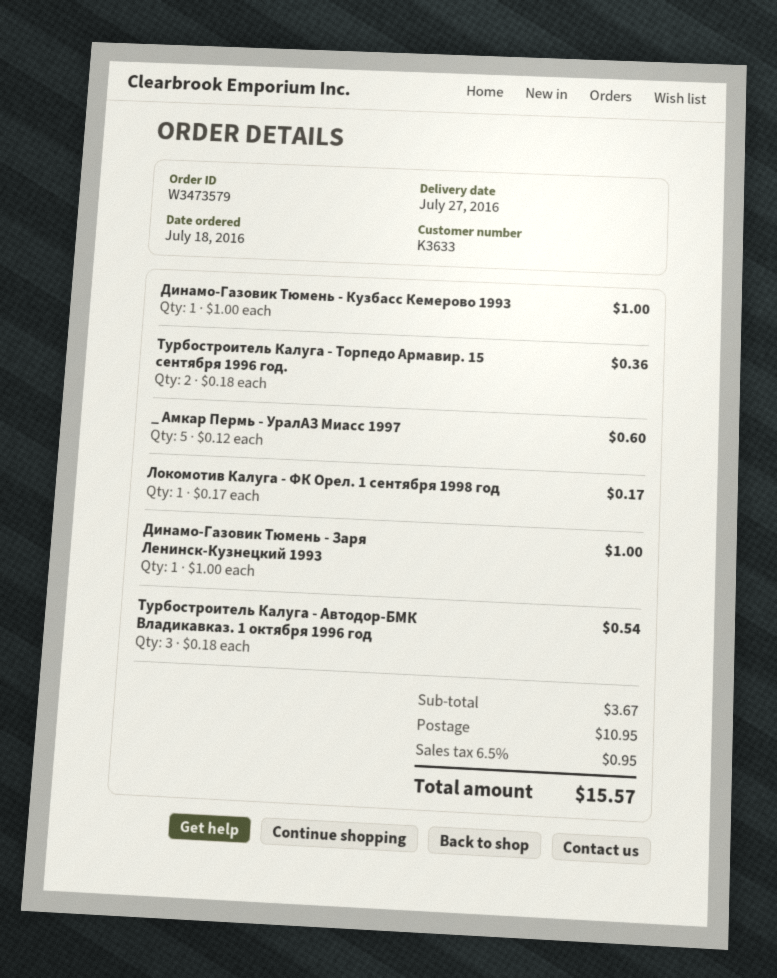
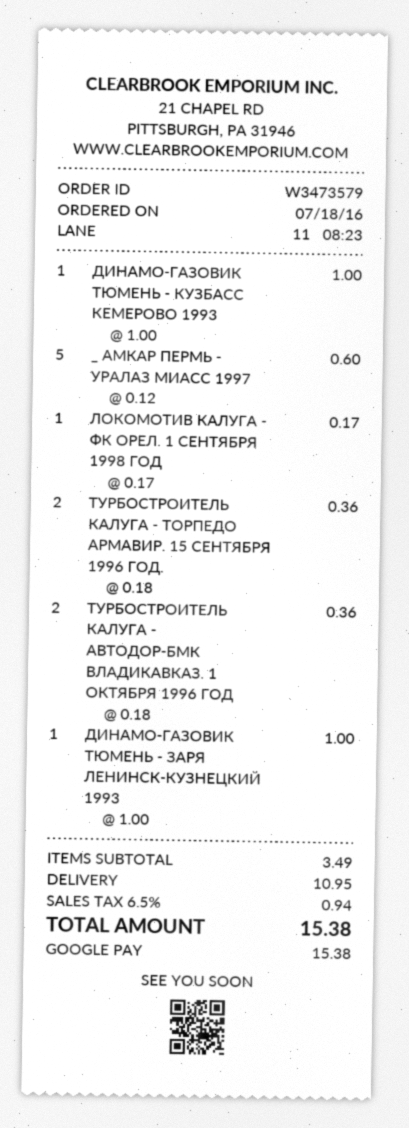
Турбостроитель Калуга - Автодор-БМК Владикавказ. 1 октября 1996 год: 3 x 0.18 = 0.54 -> 2 x 0.18 = 0.36
subtotal: 3.67 -> 3.49
tax: 6.5% = 0.95 -> 6.5% = 0.94
total: 15.57 -> 15.38

